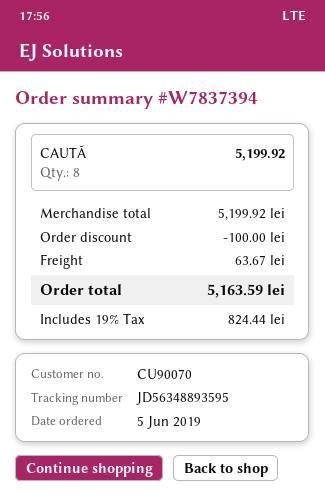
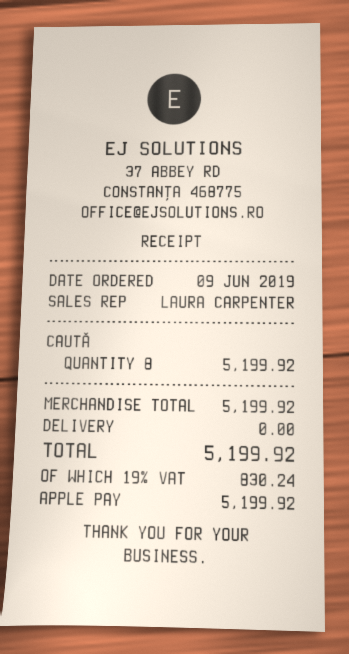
order date: 2019-06-05 -> 2019-06-09
discount: 100.00 -> none
shipping: 63.67 -> 0.00
tax: 19% = 824.44 -> 19% = 830.24
total: 5163.59 -> 5199.92

